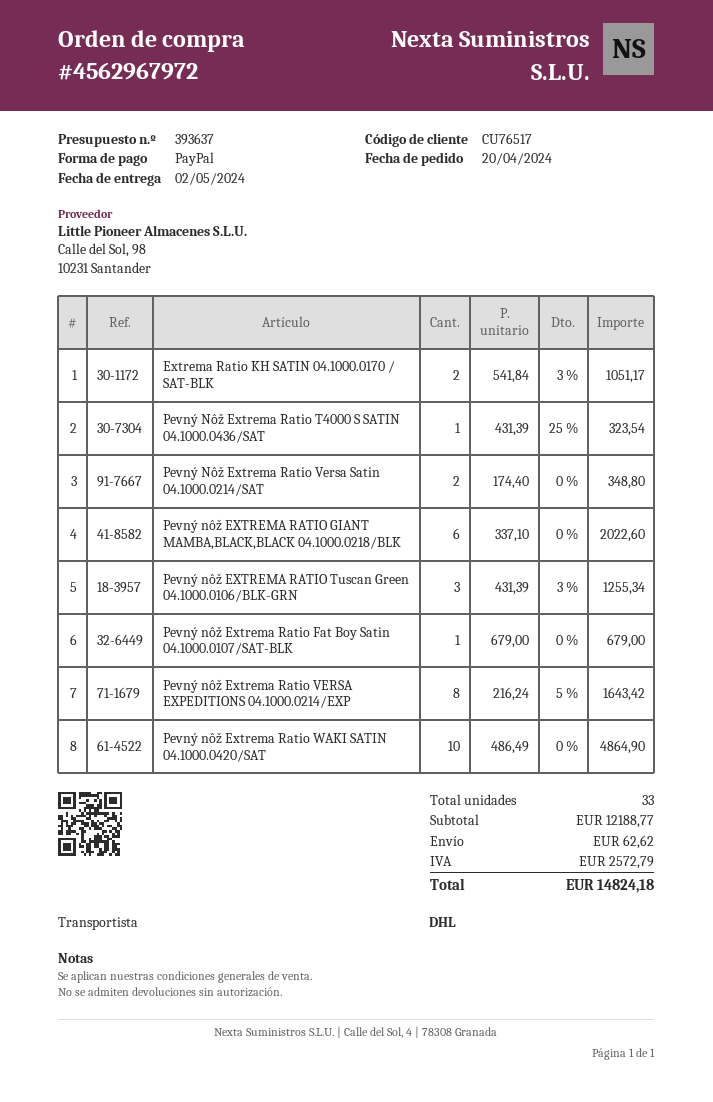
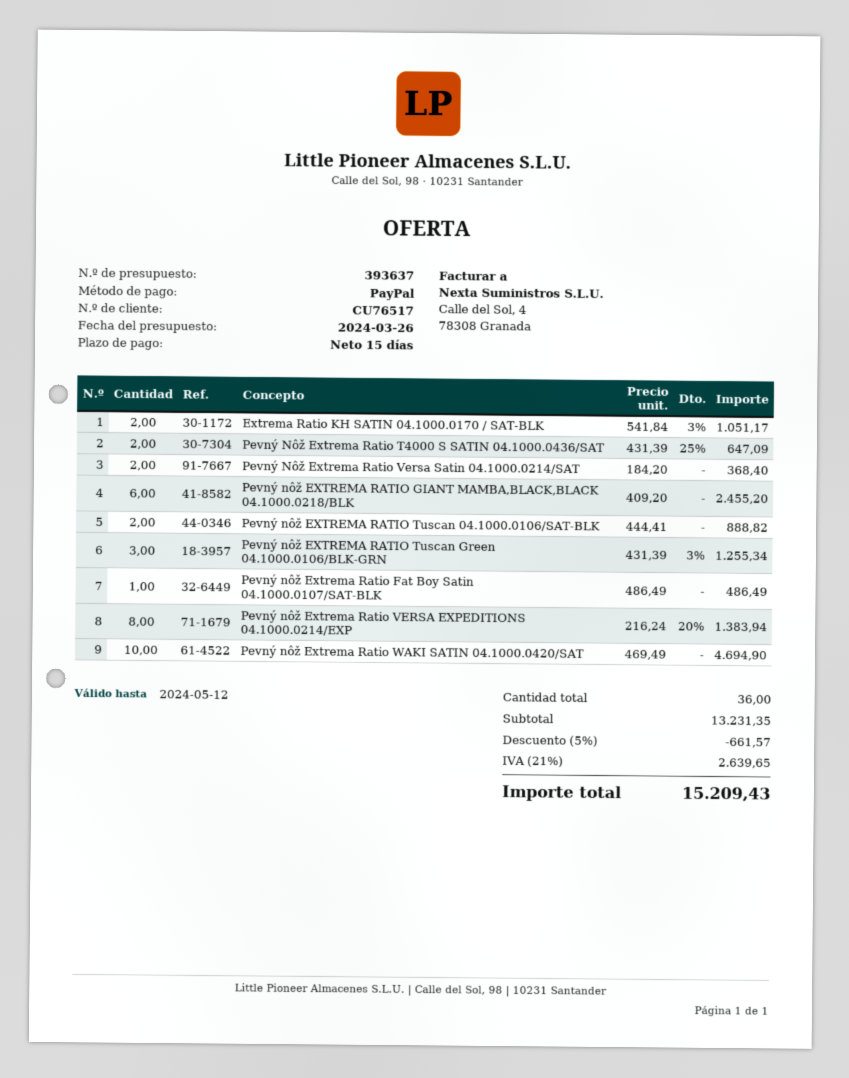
Pevný Nôž Extrema Ratio T4000 S SATIN 04.1000.0436/SAT: 1 x 431.39 - 25% = 323.54 -> 2 x 431.39 - 25% = 647.09
Pevný Nôž Extrema Ratio Versa Satin 04.1000.0214/SAT: 2 x 174.40 = 348.80 -> 2 x 184.20 = 368.40
Pevný nôž EXTREMA RATIO GIANT MAMBA,BLACK,BLACK 04.1000.0218/BLK: 6 x 337.10 = 2022.60 -> 6 x 409.20 = 2455.20
Pevný nôž Extrema Ratio Fat Boy Satin 04.1000.0107/SAT-BLK: 1 x 679.00 = 679.00 -> 1 x 486.49 = 486.49
Pevný nôž Extrema Ratio VERSA EXPEDITIONS 04.1000.0214/EXP: 8 x 216.24 - 5% = 1643.42 -> 8 x 216.24 - 20% = 1383.94
Pevný nôž Extrema Ratio WAKI SATIN 04.1000.0420/SAT: 10 x 486.49 = 4864.90 -> 10 x 469.49 = 4694.90
Pevný nôž EXTREMA RATIO Tuscan 04.1000.0106/SAT-BLK: none -> 2 x 444.41 = 888.82
total quantity: 33 -> 36
subtotal: 12188.77 -> 13231.35
discount: none -> 5% = 661.57
shipping: 62.62 -> none
tax: 2572.79 -> 2639.65
total: 14824.18 -> 15209.43

